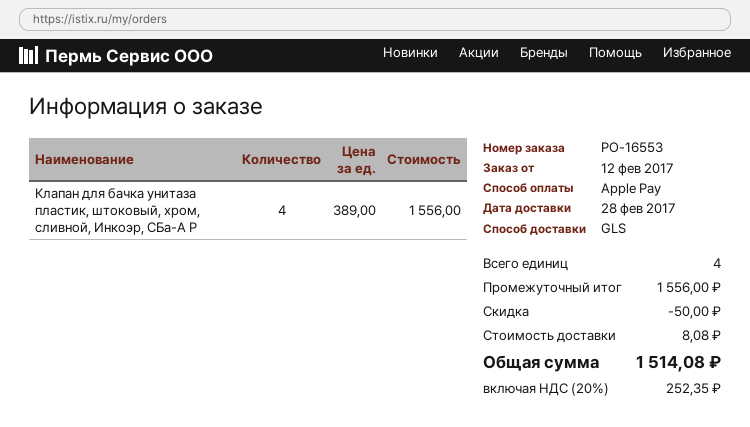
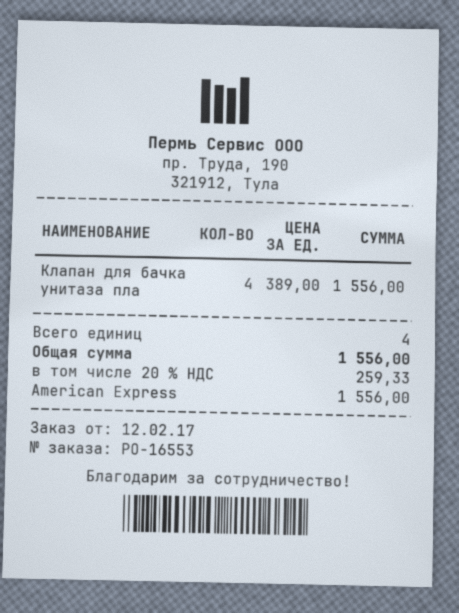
payment method: Apple Pay -> American Express
discount: 50.00 -> none
shipping: 8.08 -> none
tax: 20% = 252.35 -> 20% = 259.33
total: 1514.08 -> 1556.00

